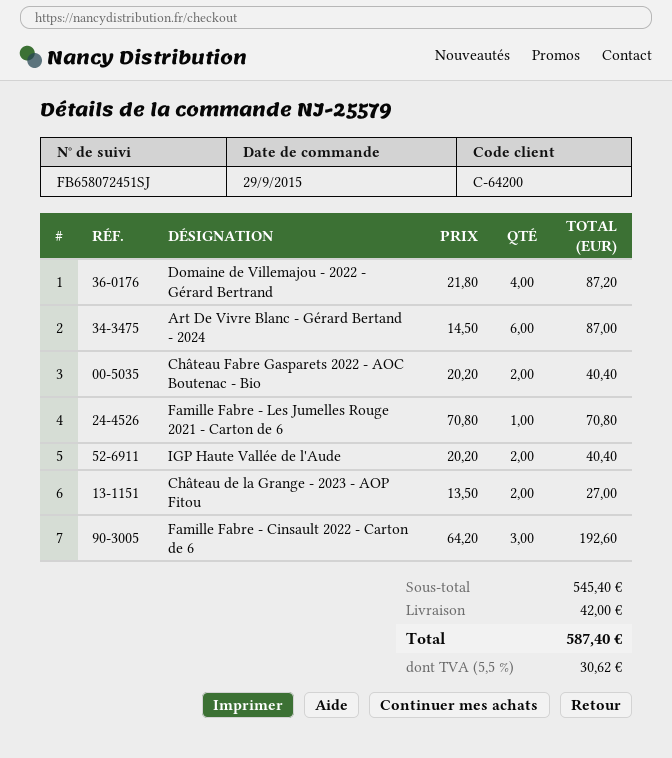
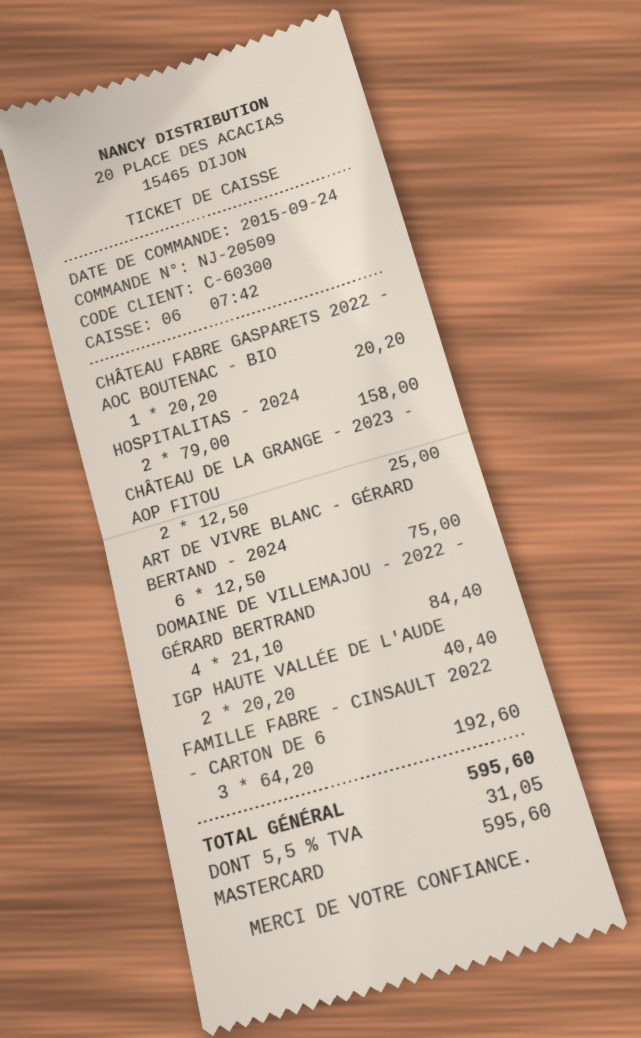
order number: NJ-25579 -> NJ-20509
order date: 2015-09-29 -> 2015-09-24
customer number: C-64200 -> C-60300
Domaine de Villemajou - 2022 - Gérard Bertrand: 4 x 21.80 = 87.20 -> 4 x 21.10 = 84.40
Art De Vivre Blanc - Gérard Bertand - 2024: 6 x 14.50 = 87.00 -> 6 x 12.50 = 75.00
Château Fabre Gasparets 2022 - AOC Boutenac - Bio: 2 x 20.20 = 40.40 -> 1 x 20.20 = 20.20
Famille Fabre - Les Jumelles Rouge 2021 - Carton de 6: 1 x 70.80 = 70.80 -> none
Château de la Grange - 2023 - AOP Fitou: 2 x 13.50 = 27.00 -> 2 x 12.50 = 25.00
HOSPITALITAS - 2024: none -> 2 x 79.00 = 158.00
shipping: 42.00 -> none
tax: 5.5% = 30.62 -> 5.5% = 31.05
total: 587.40 -> 595.60

